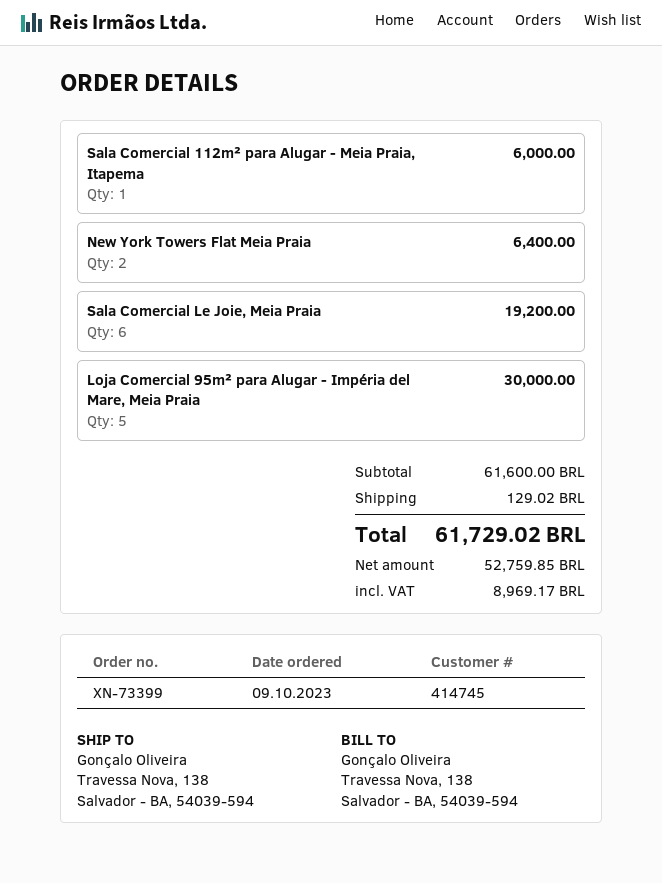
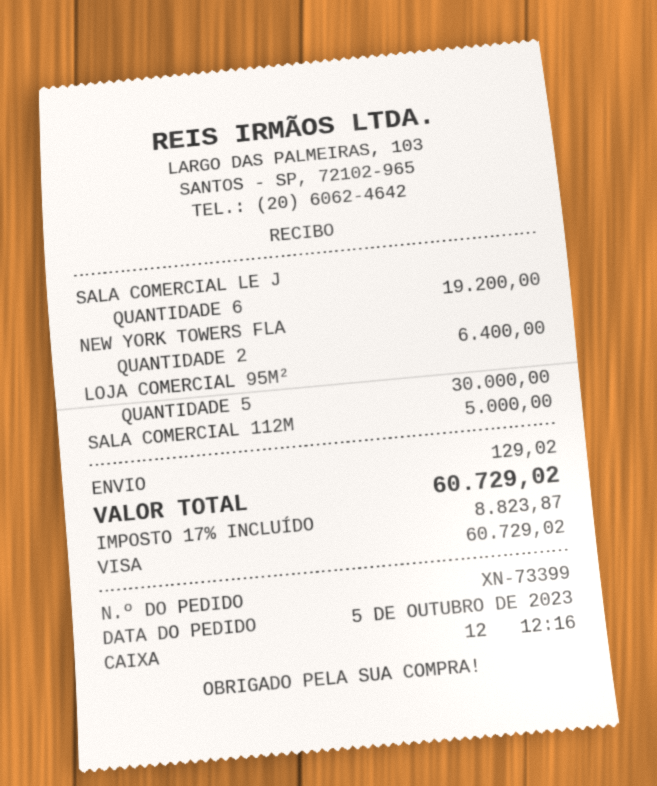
order date: 2023-10-09 -> 2023-10-05
Sala Comercial 112m² para Alugar - Meia Praia, Itapema: 1 for 6000.00 -> 1 for 5000.00
tax: 8969.17 -> 8823.87
total: 61729.02 -> 60729.02

